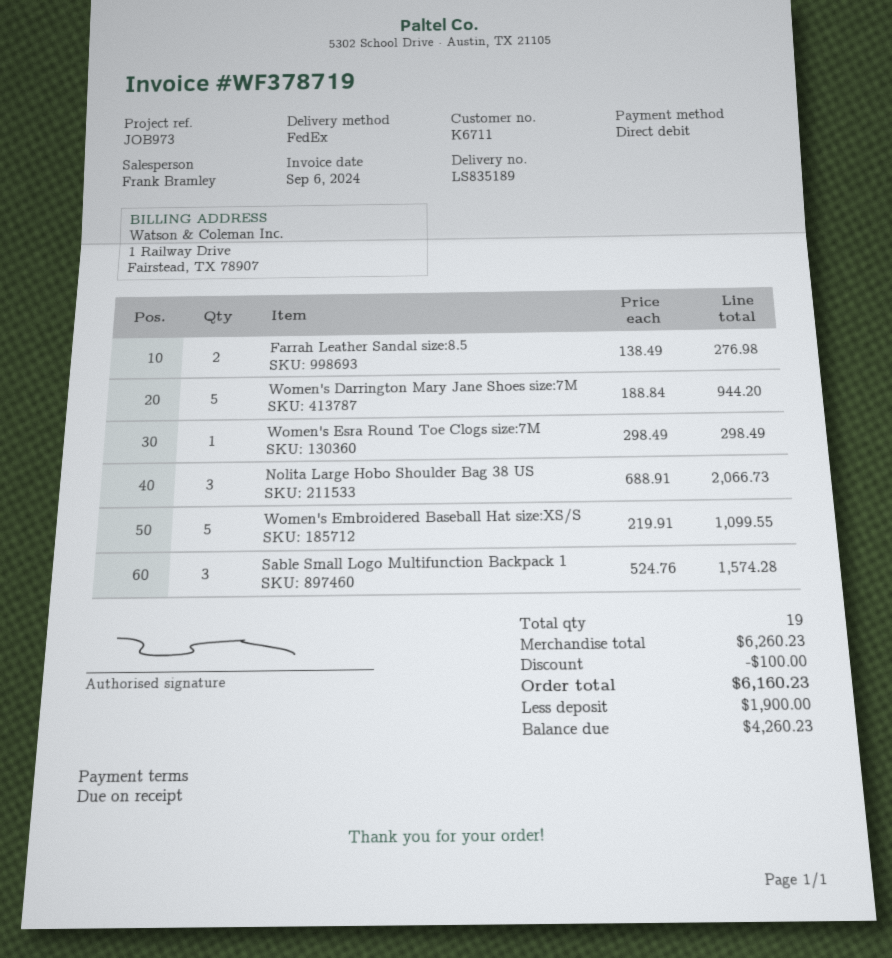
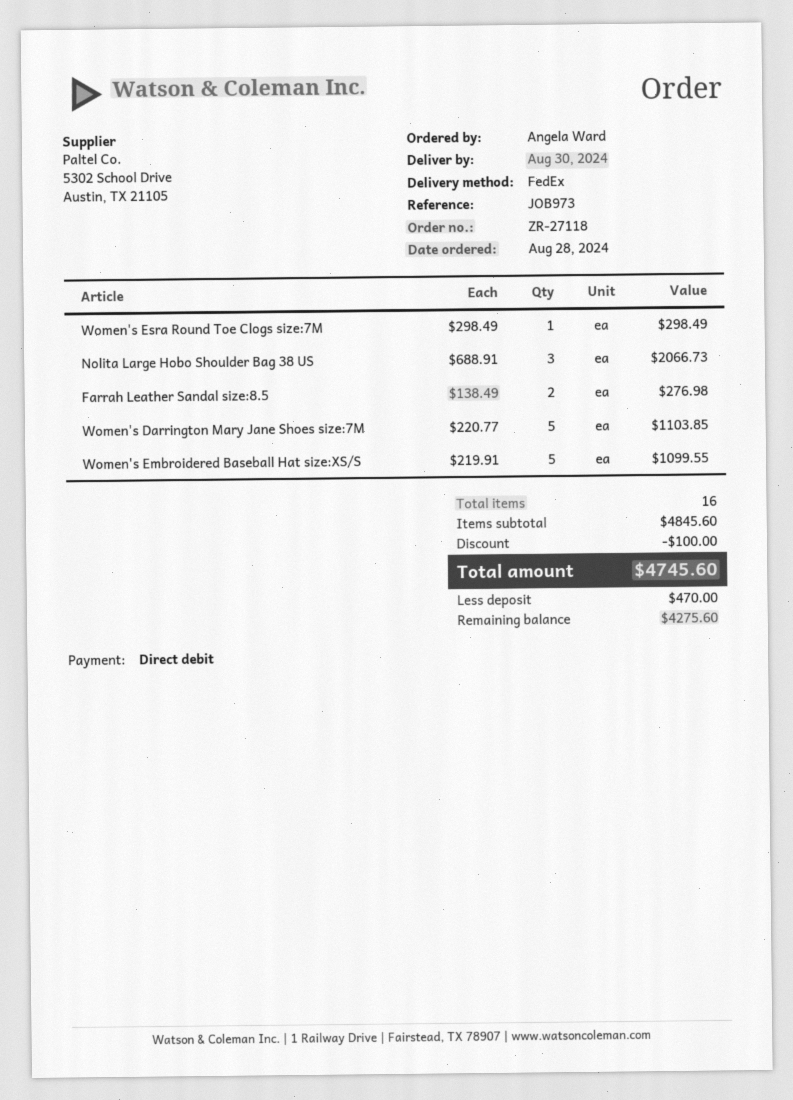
Women's Darrington Mary Jane Shoes size:7M: 5 x 188.84 = 944.20 -> 5 x 220.77 = 1103.85
Sable Small Logo Multifunction Backpack 1: 3 x 524.76 = 1574.28 -> none
total quantity: 19 -> 16
subtotal: 6260.23 -> 4845.60
total: 6160.23 -> 4745.60
deposit: 1900.00 -> 470.00
balance: 4260.23 -> 4275.60

